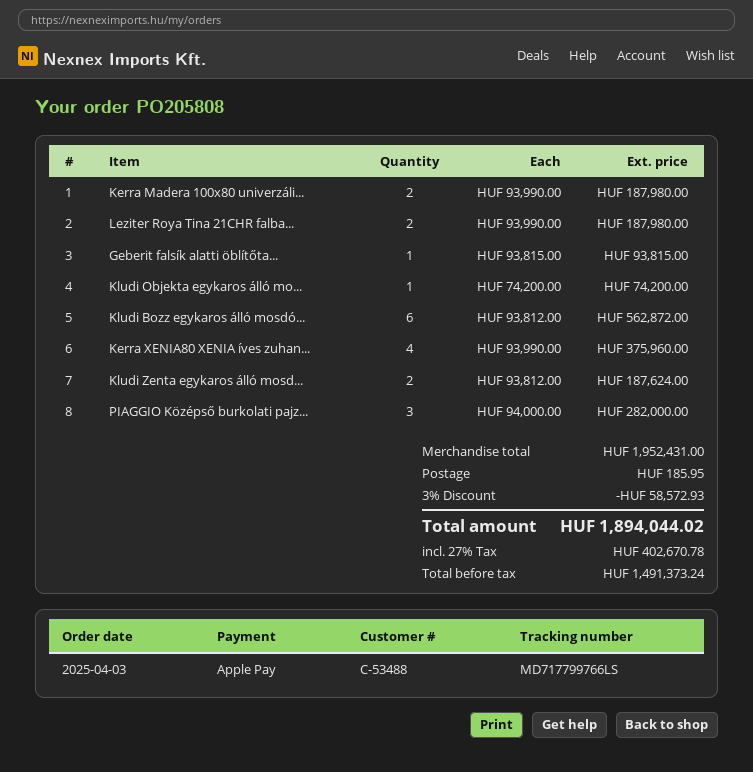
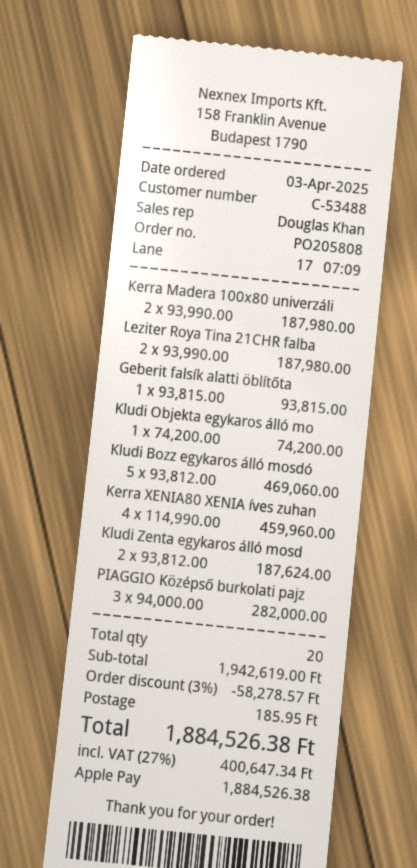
Kludi Bozz egykaros álló mosdó...: 6 x 93812.00 = 562872.00 -> 5 x 93812.00 = 469060.00
Kerra XENIA80 XENIA íves zuhan...: 4 x 93990.00 = 375960.00 -> 4 x 114990.00 = 459960.00
subtotal: 1952431.00 -> 1942619.00
discount: 3% = 58572.93 -> 3% = 58278.57
tax: 27% = 402670.78 -> 27% = 400647.34
total: 1894044.02 -> 1884526.38

